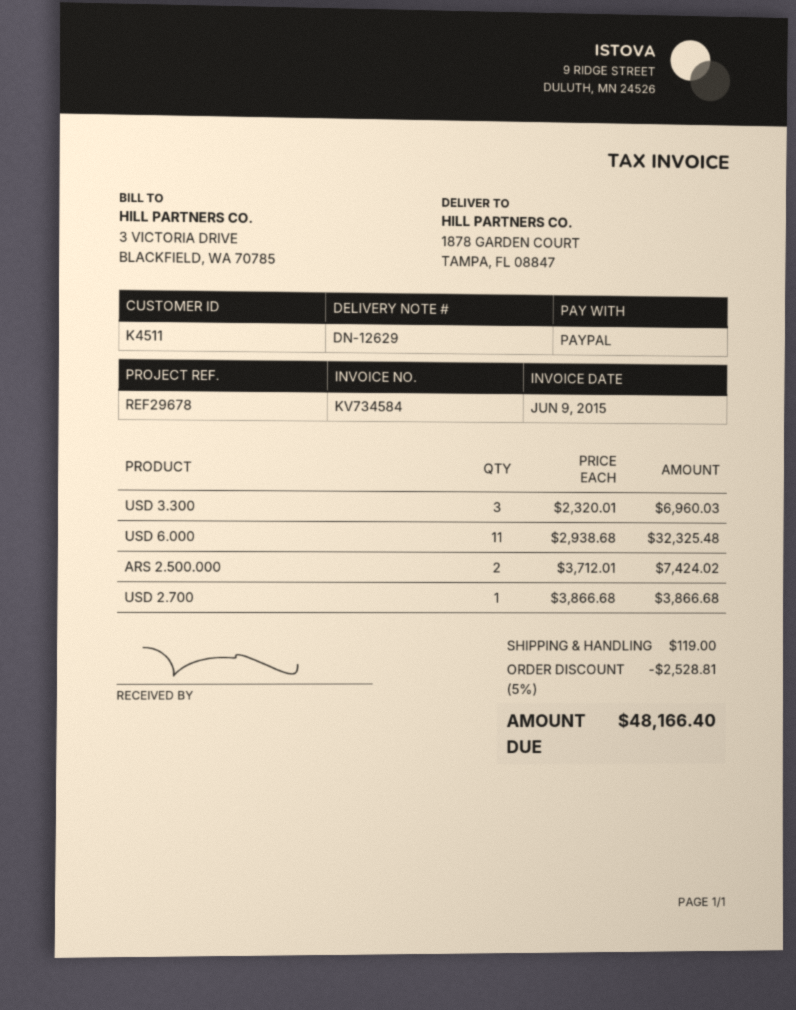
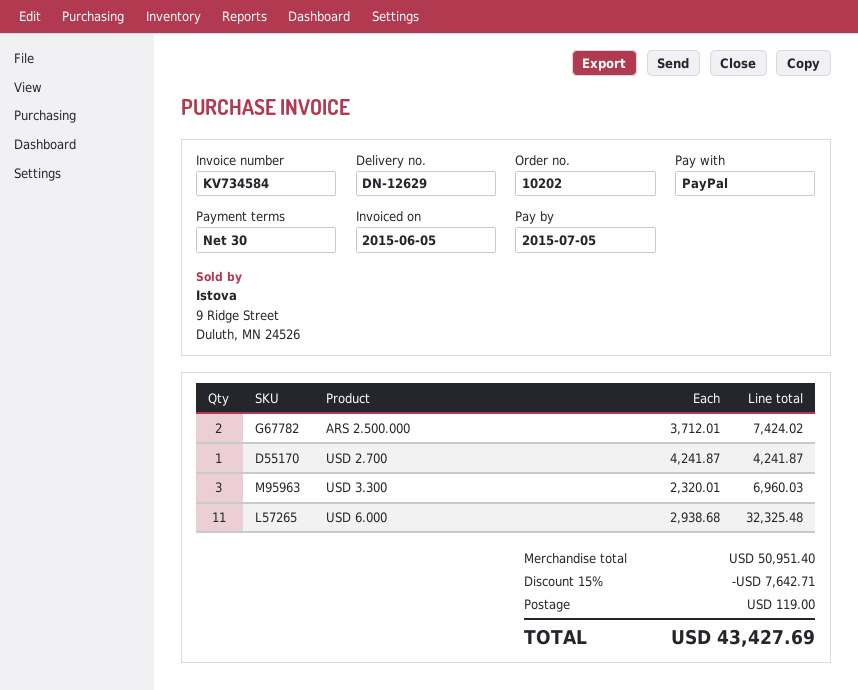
invoice date: 2015-06-09 -> 2015-06-05
USD 2.700: 1 x 3866.68 = 3866.68 -> 1 x 4241.87 = 4241.87
discount: 5% = 2528.81 -> 15% = 7642.71
total: 48166.40 -> 43427.69

